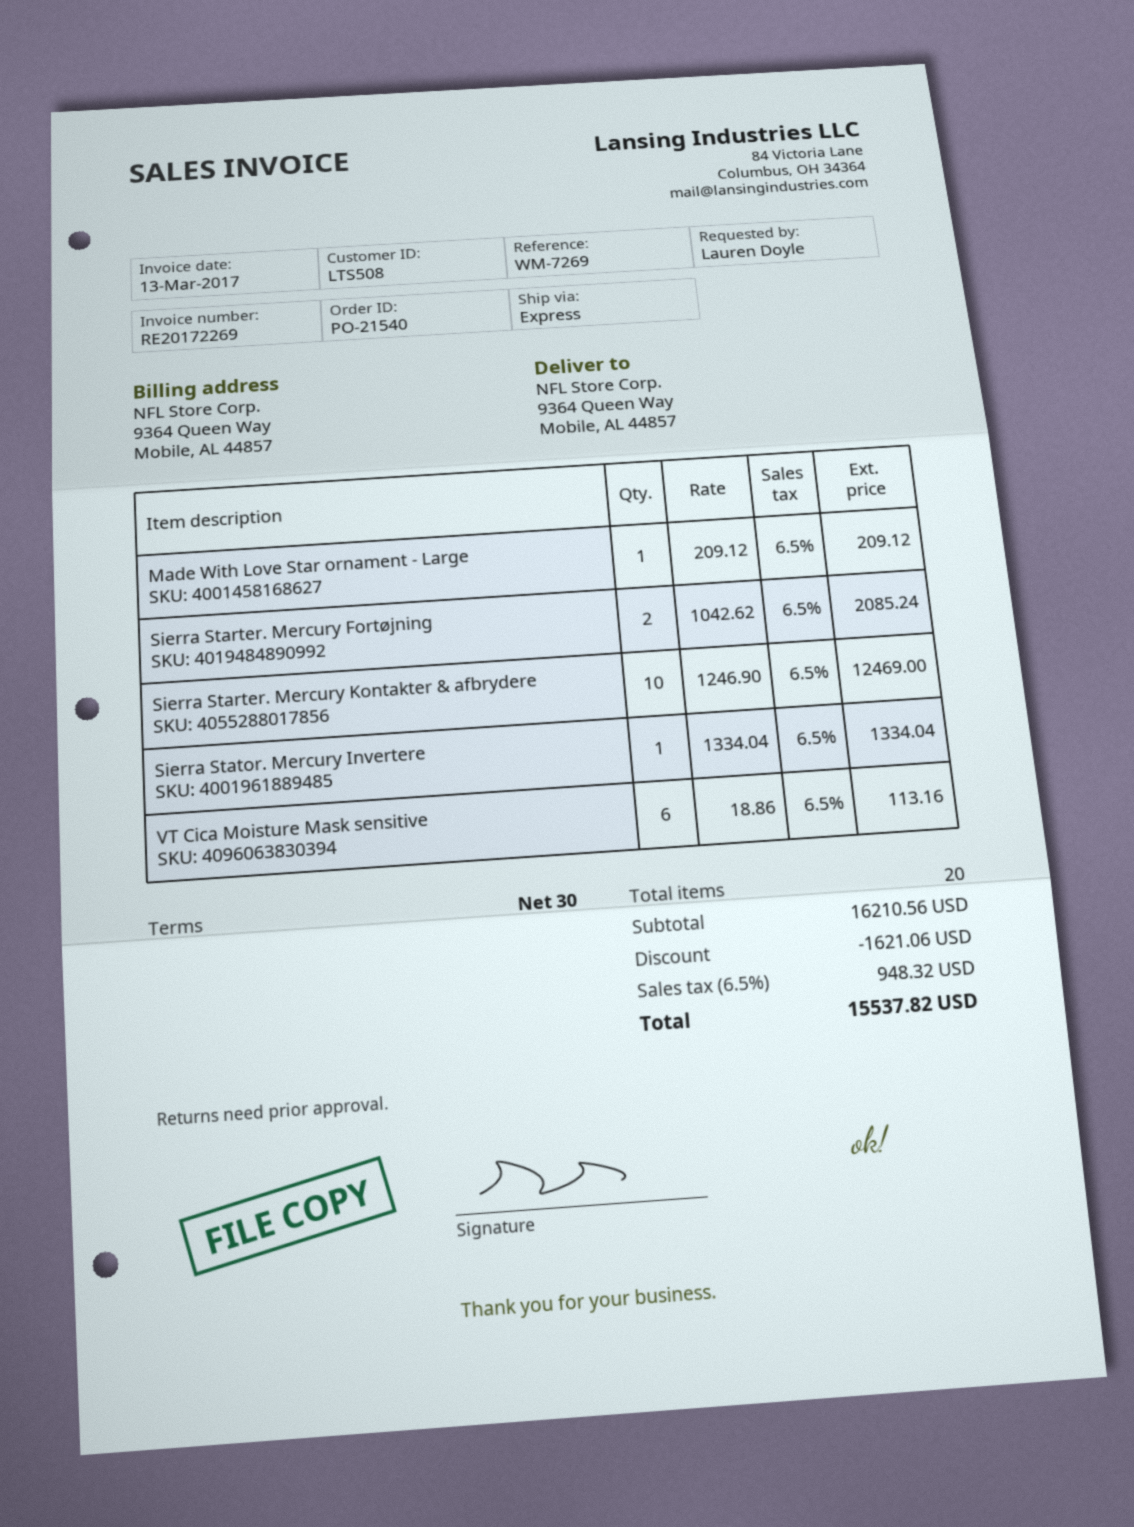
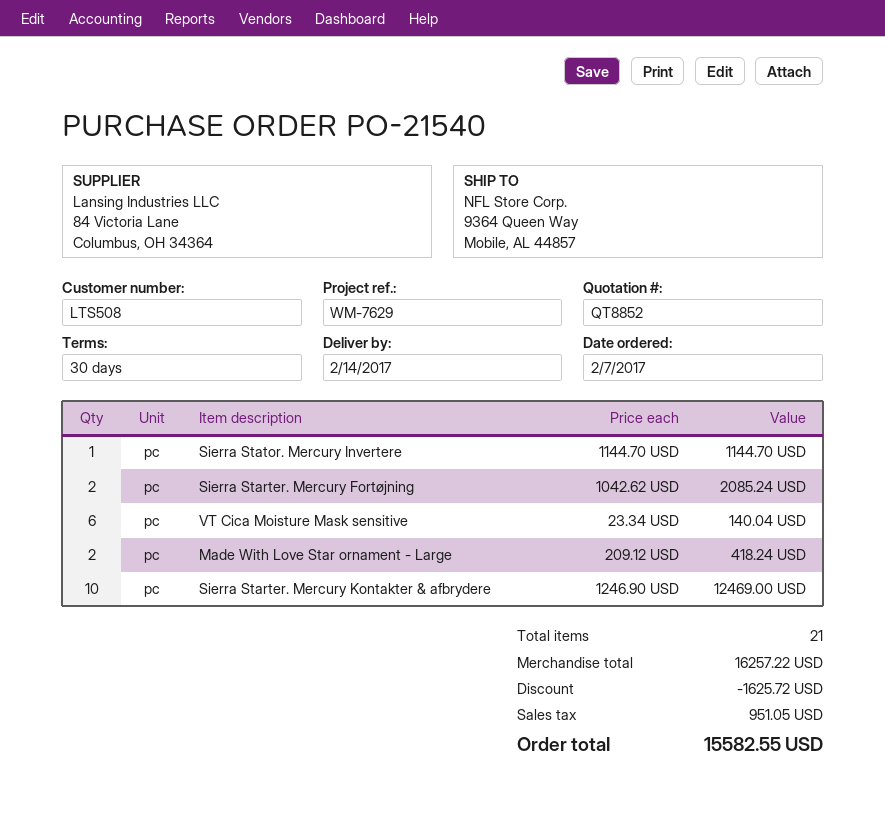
reference: WM-7269 -> WM-7629
Made With Love Star ornament - Large: 1 x 209.12 = 209.12 -> 2 x 209.12 = 418.24
Sierra Stator. Mercury Invertere: 1 x 1334.04 = 1334.04 -> 1 x 1144.70 = 1144.70
VT Cica Moisture Mask sensitive: 6 x 18.86 = 113.16 -> 6 x 23.34 = 140.04
total quantity: 20 -> 21
subtotal: 16210.56 -> 16257.22
discount: 1621.06 -> 1625.72
tax: 948.32 -> 951.05
total: 15537.82 -> 15582.55

